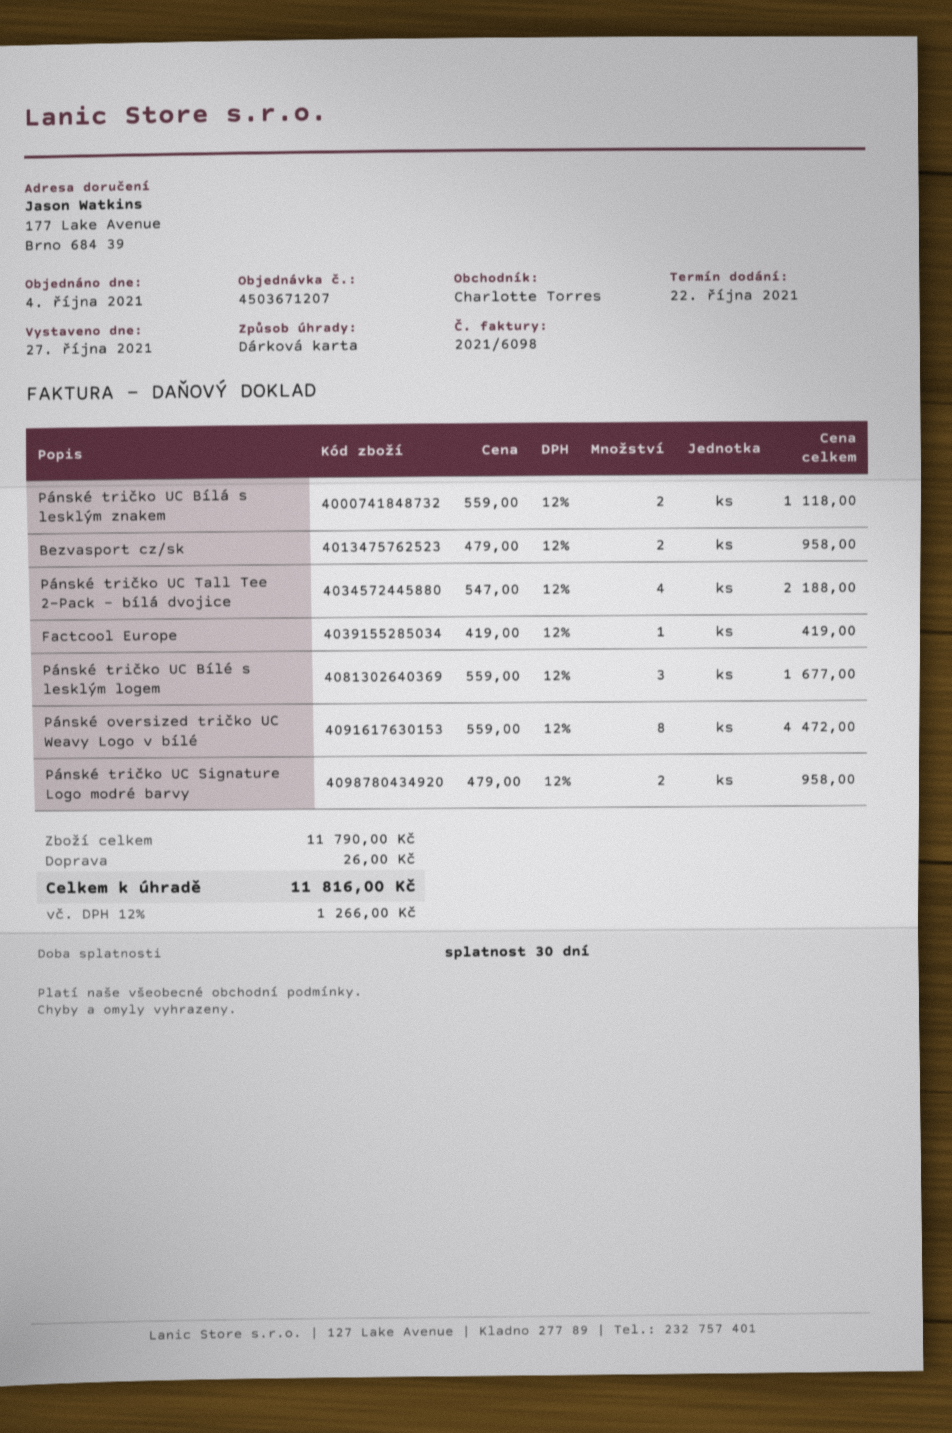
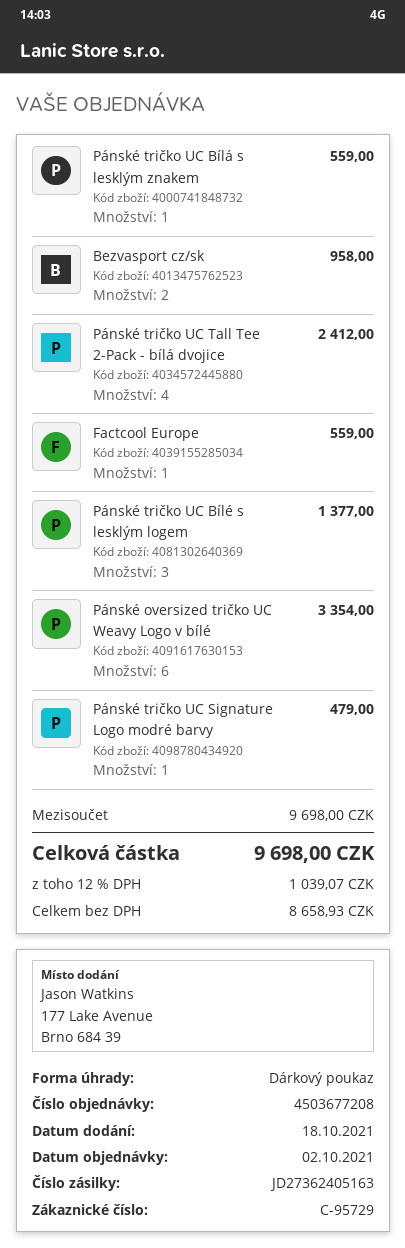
order number: 4503671207 -> 4503677208
order date: 2021-10-04 -> 2021-10-02
delivery date: 2021-10-22 -> 2021-10-18
Pánské tričko UC Bílá s lesklým znakem: 2 for 1118.00 -> 1 for 559.00
Pánské tričko UC Tall Tee 2-Pack - bílá dvojice: 4 for 2188.00 -> 4 for 2412.00
Factcool Europe: 1 for 419.00 -> 1 for 559.00
Pánské tričko UC Bílé s lesklým logem: 3 for 1677.00 -> 3 for 1377.00
Pánské oversized tričko UC Weavy Logo v bílé: 8 for 4472.00 -> 6 for 3354.00
Pánské tričko UC Signature Logo modré barvy: 2 for 958.00 -> 1 for 479.00
subtotal: 11790.00 -> 9698.00
shipping: 26.00 -> none
tax: 12% = 1266.00 -> 12% = 1039.07
total: 11816.00 -> 9698.00

